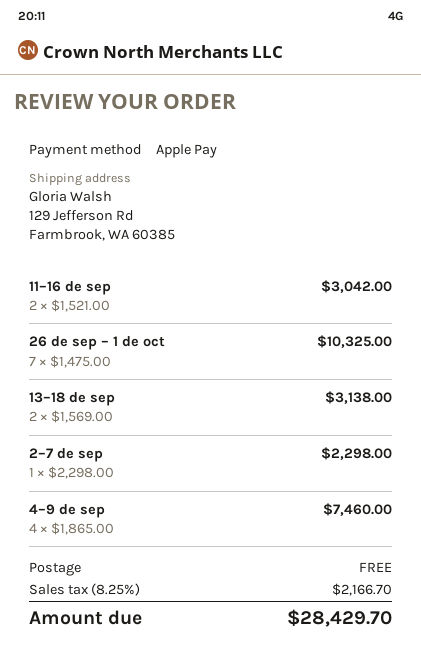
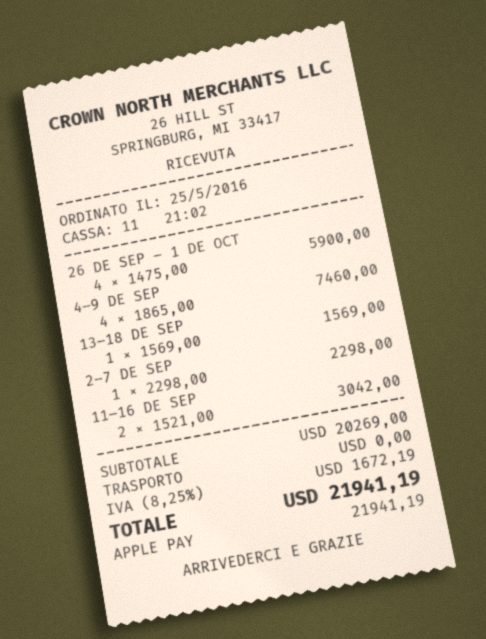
26 de sep – 1 de oct: 7 x 1475.00 = 10325.00 -> 4 x 1475.00 = 5900.00
13–18 de sep: 2 x 1569.00 = 3138.00 -> 1 x 1569.00 = 1569.00
tax: 8.25% = 2166.70 -> 8.25% = 1672.19
total: 28429.70 -> 21941.19

